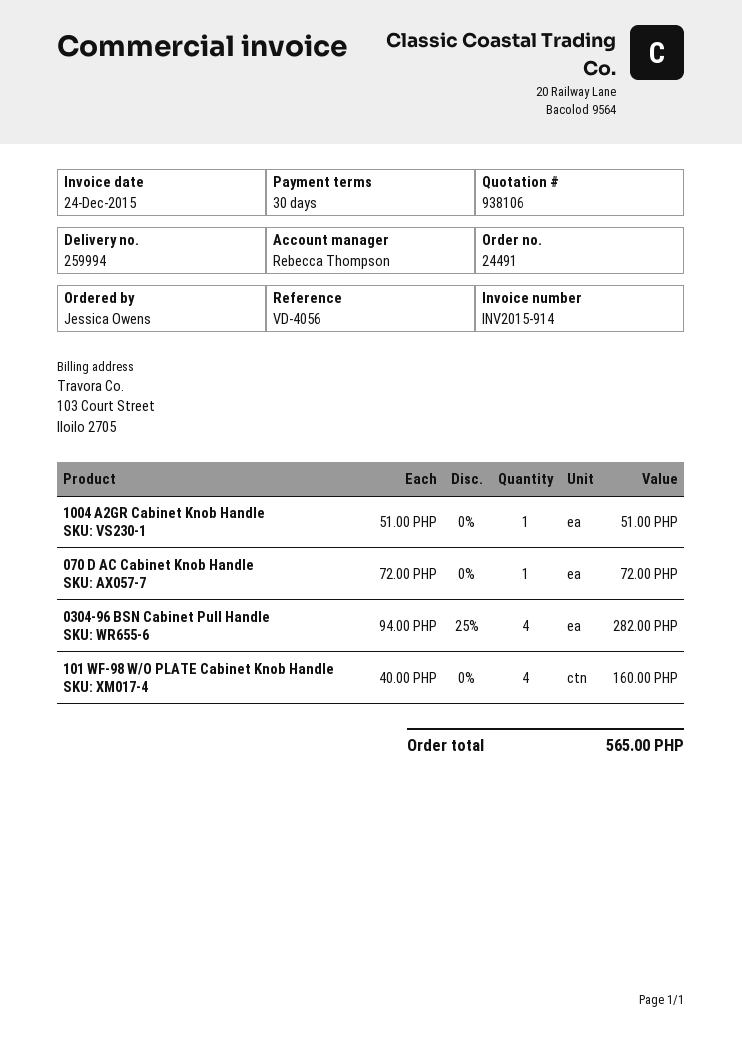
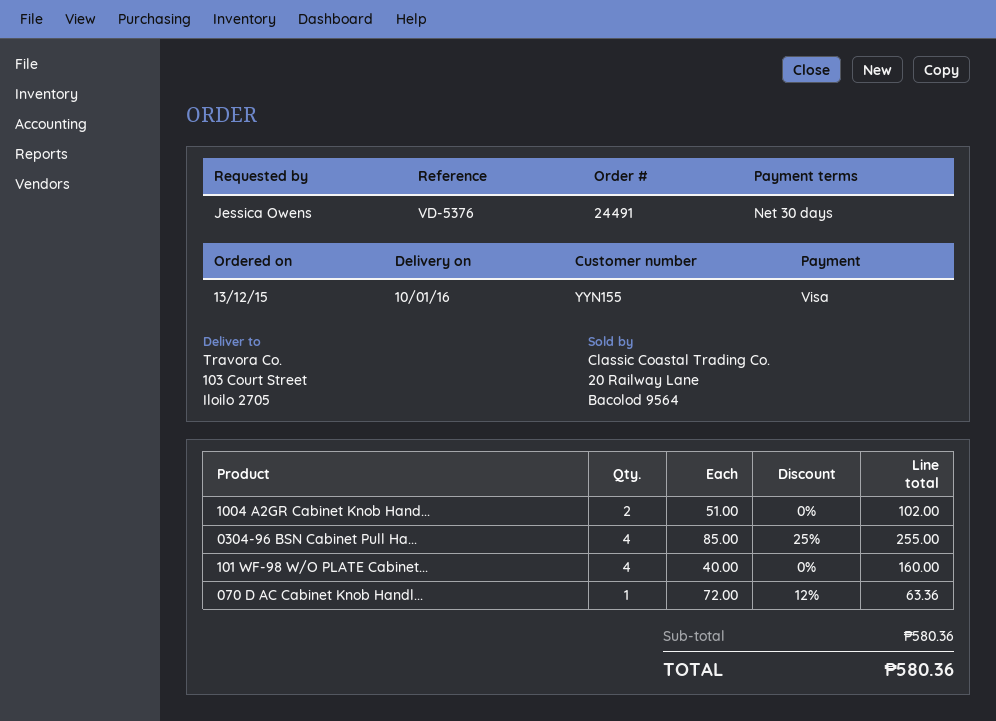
reference: VD-4056 -> VD-5376
1004 A2GR Cabinet Knob Handle: 1 x 51.00 = 51.00 -> 2 x 51.00 = 102.00
070 D AC Cabinet Knob Handle: 1 x 72.00 = 72.00 -> 1 x 72.00 - 12% = 63.36
0304-96 BSN Cabinet Pull Handle: 4 x 94.00 - 25% = 282.00 -> 4 x 85.00 - 25% = 255.00
total: 565.00 -> 580.36

